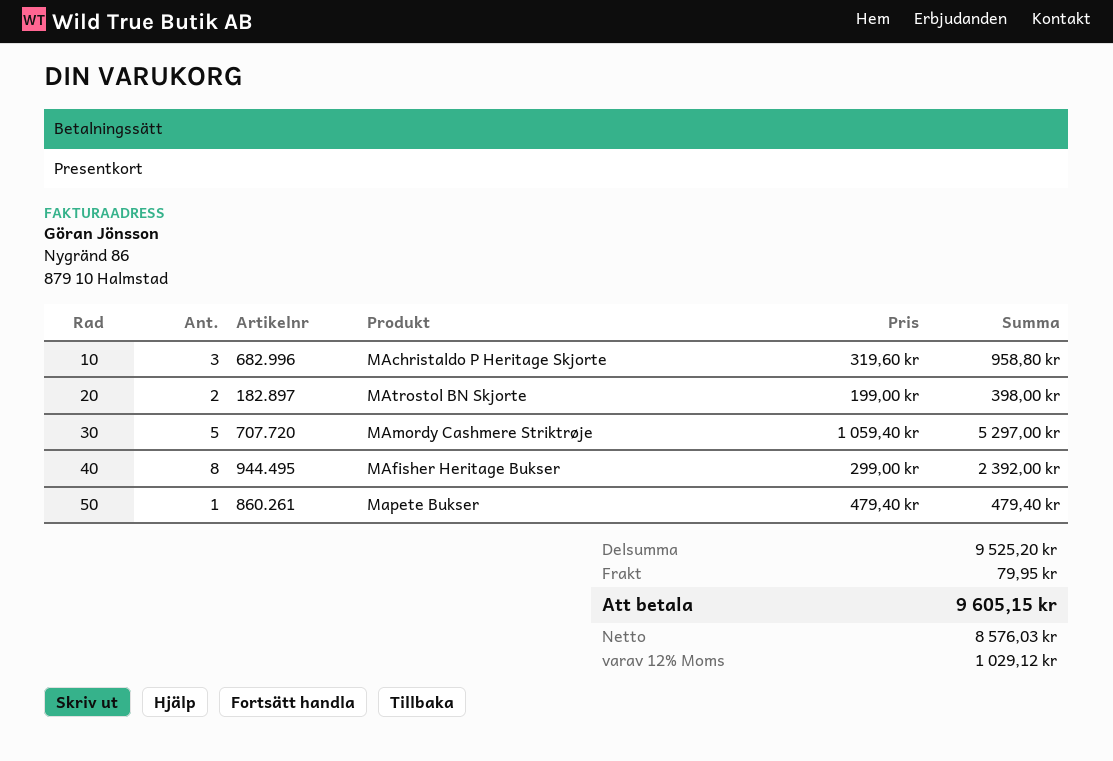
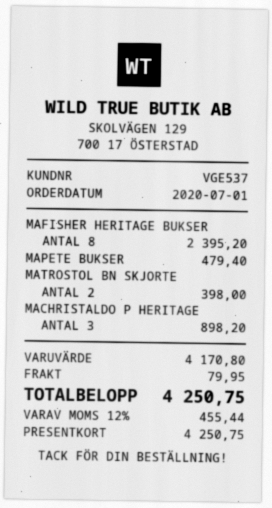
MAchristaldo P Heritage Skjorte: 3 for 958.80 -> 3 for 898.20
MAmordy Cashmere Striktrøje: 5 for 5297.00 -> none
MAfisher Heritage Bukser: 8 for 2392.00 -> 8 for 2395.20
subtotal: 9525.20 -> 4170.80
tax: 12% = 1029.12 -> 12% = 455.44
total: 9605.15 -> 4250.75

